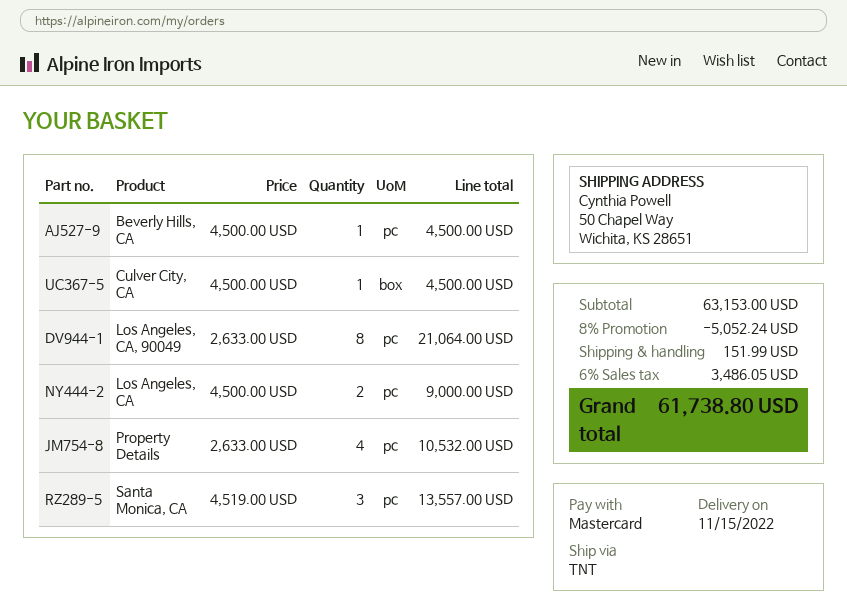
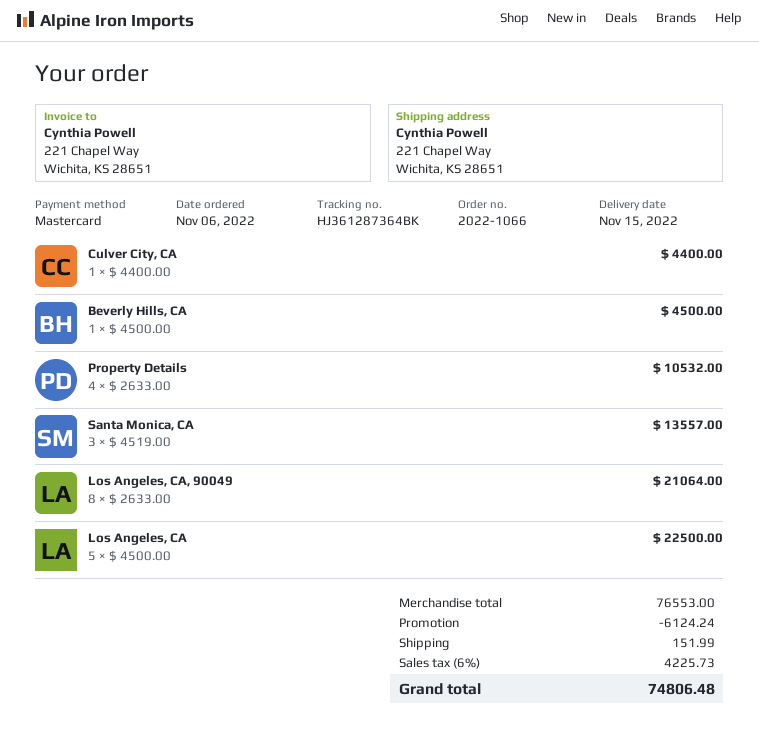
ship to: 50 Chapel Way, Wichita, KS 28651 -> 221 Chapel Way, Wichita, KS 28651
Culver City, CA: 1 x 4500.00 = 4500.00 -> 1 x 4400.00 = 4400.00
Los Angeles, CA: 2 x 4500.00 = 9000.00 -> 5 x 4500.00 = 22500.00
subtotal: 63153.00 -> 76553.00
discount: 5052.24 -> 6124.24
tax: 6% = 3486.05 -> 6% = 4225.73
total: 61738.80 -> 74806.48

